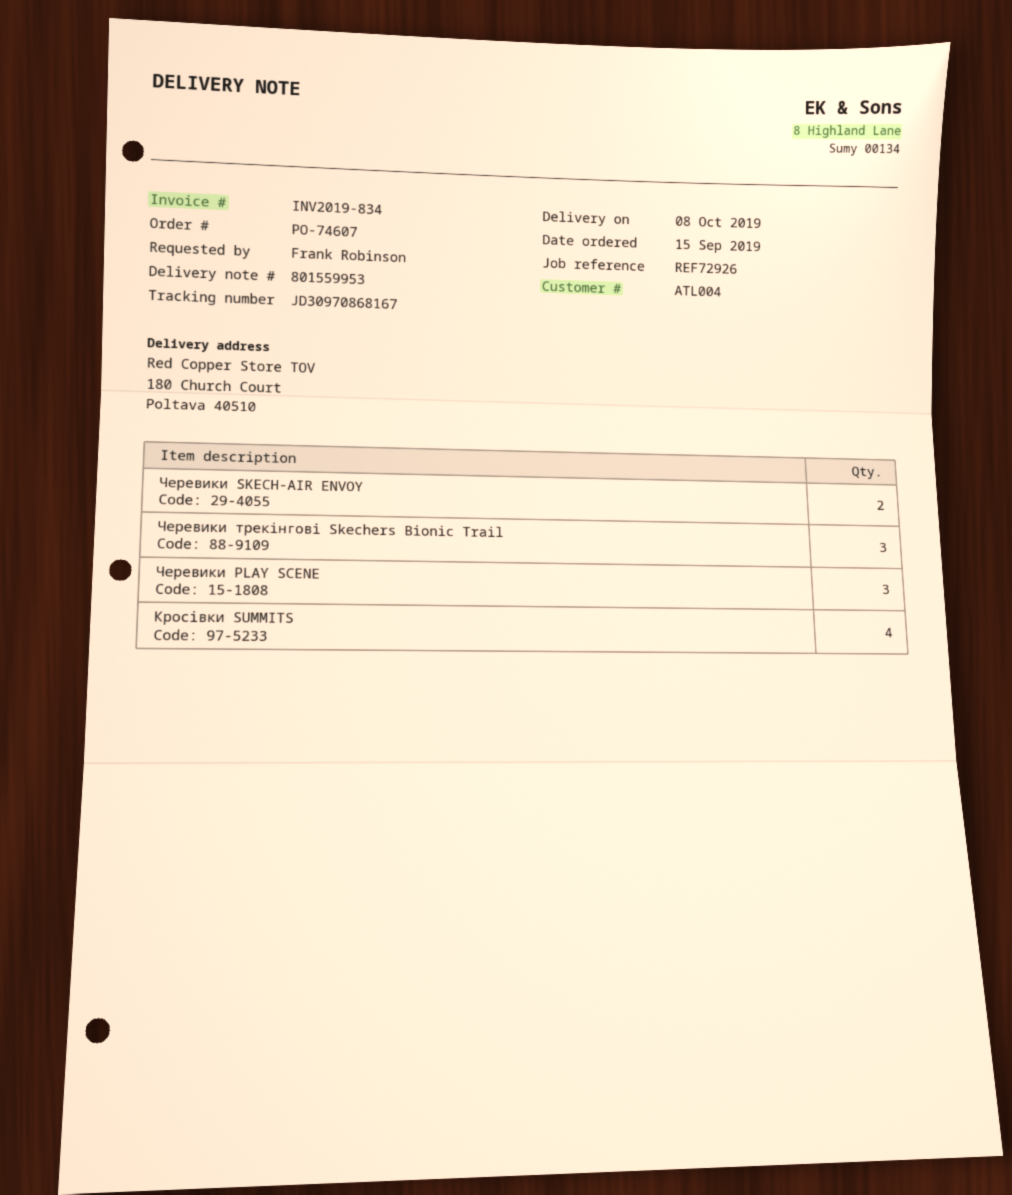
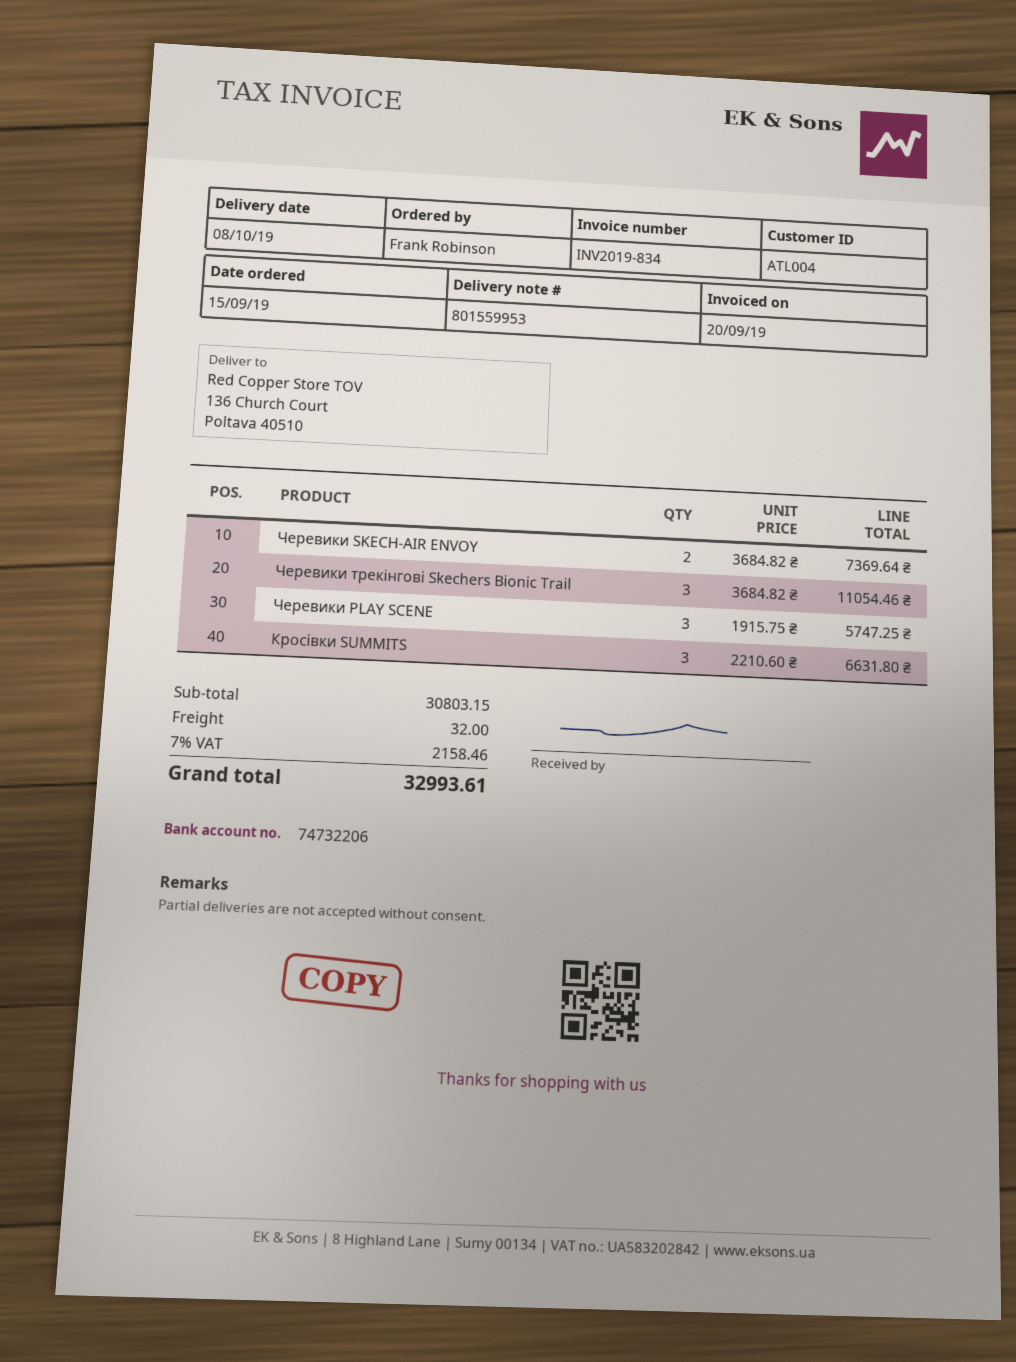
ship to: 180 Church Court, Poltava 40510 -> 136 Church Court, Poltava 40510
Кросівки SUMMITS: 4 -> 3

